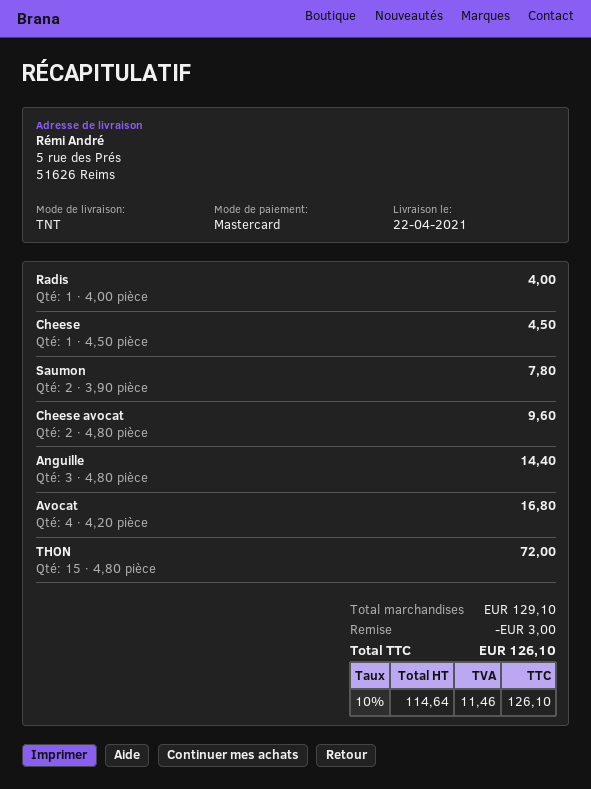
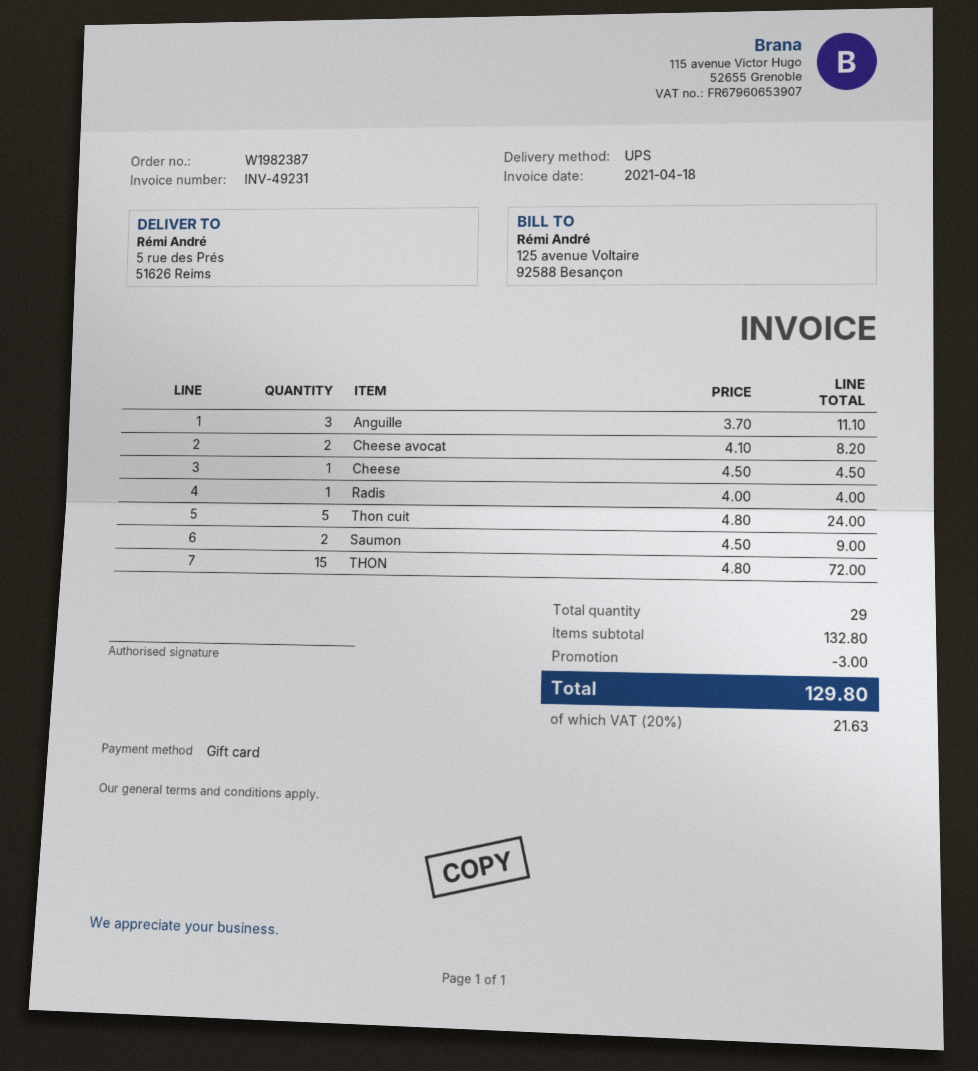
payment method: Mastercard -> gift card
shipping method: TNT -> UPS
Saumon: 2 x 3.90 = 7.80 -> 2 x 4.50 = 9.00
Cheese avocat: 2 x 4.80 = 9.60 -> 2 x 4.10 = 8.20
Anguille: 3 x 4.80 = 14.40 -> 3 x 3.70 = 11.10
Avocat: 4 x 4.20 = 16.80 -> none
Thon cuit: none -> 5 x 4.80 = 24.00
subtotal: 129.10 -> 132.80
tax: 10% = 11.46 -> 20% = 21.63
total: 126.10 -> 129.80

